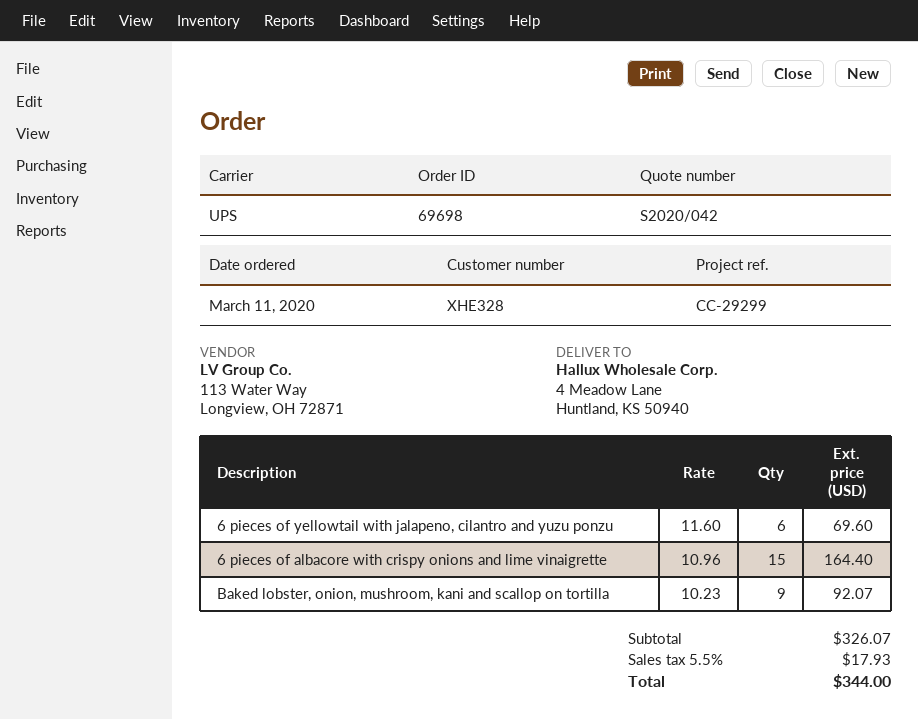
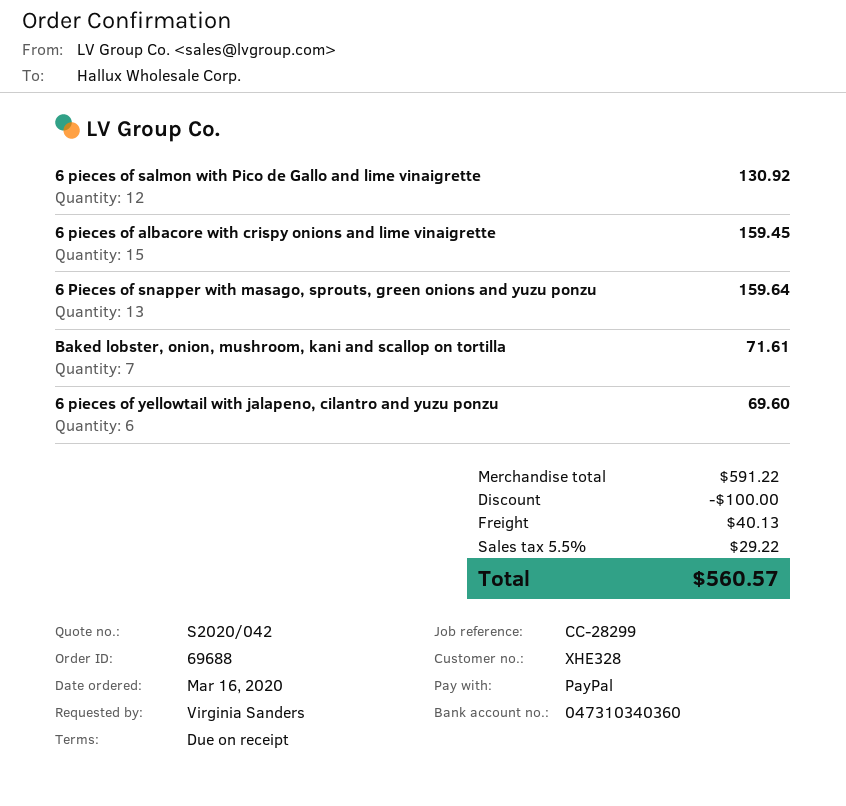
order number: 69698 -> 69688
order date: 2020-03-11 -> 2020-03-16
reference: CC-29299 -> CC-28299
6 pieces of albacore with crispy onions and lime vinaigrette: 15 for 164.40 -> 15 for 159.45
Baked lobster, onion, mushroom, kani and scallop on tortilla: 9 for 92.07 -> 7 for 71.61
6 pieces of salmon with Pico de Gallo and lime vinaigrette: none -> 12 for 130.92
6 Pieces of snapper with masago, sprouts, green onions and yuzu ponzu: none -> 13 for 159.64
subtotal: 326.07 -> 591.22
discount: none -> 100.00
shipping: none -> 40.13
tax: 5.5% = 17.93 -> 5.5% = 29.22
total: 344.00 -> 560.57

